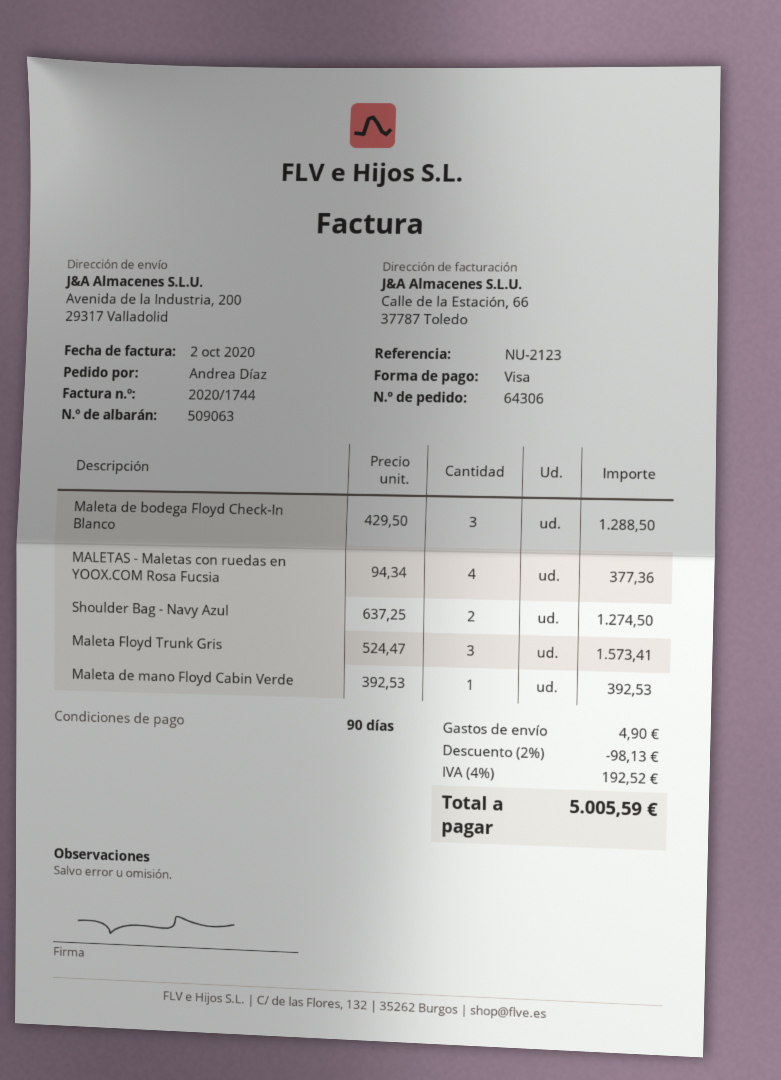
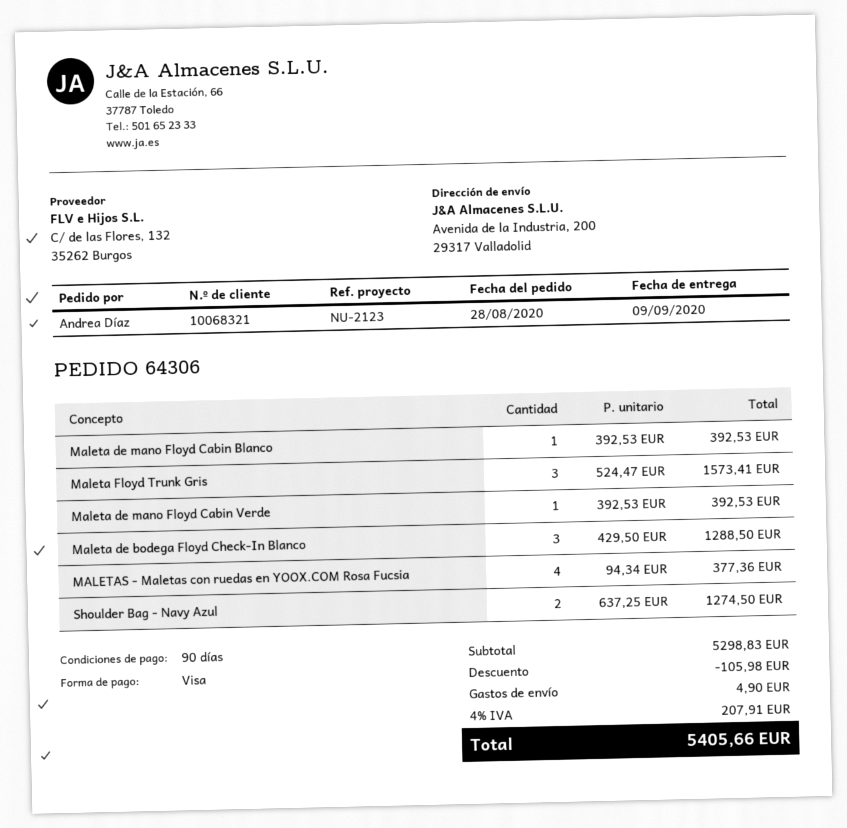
Maleta de mano Floyd Cabin Blanco: none -> 1 x 392.53 = 392.53
discount: 98.13 -> 105.98
tax: 4% = 192.52 -> 4% = 207.91
total: 5005.59 -> 5405.66

